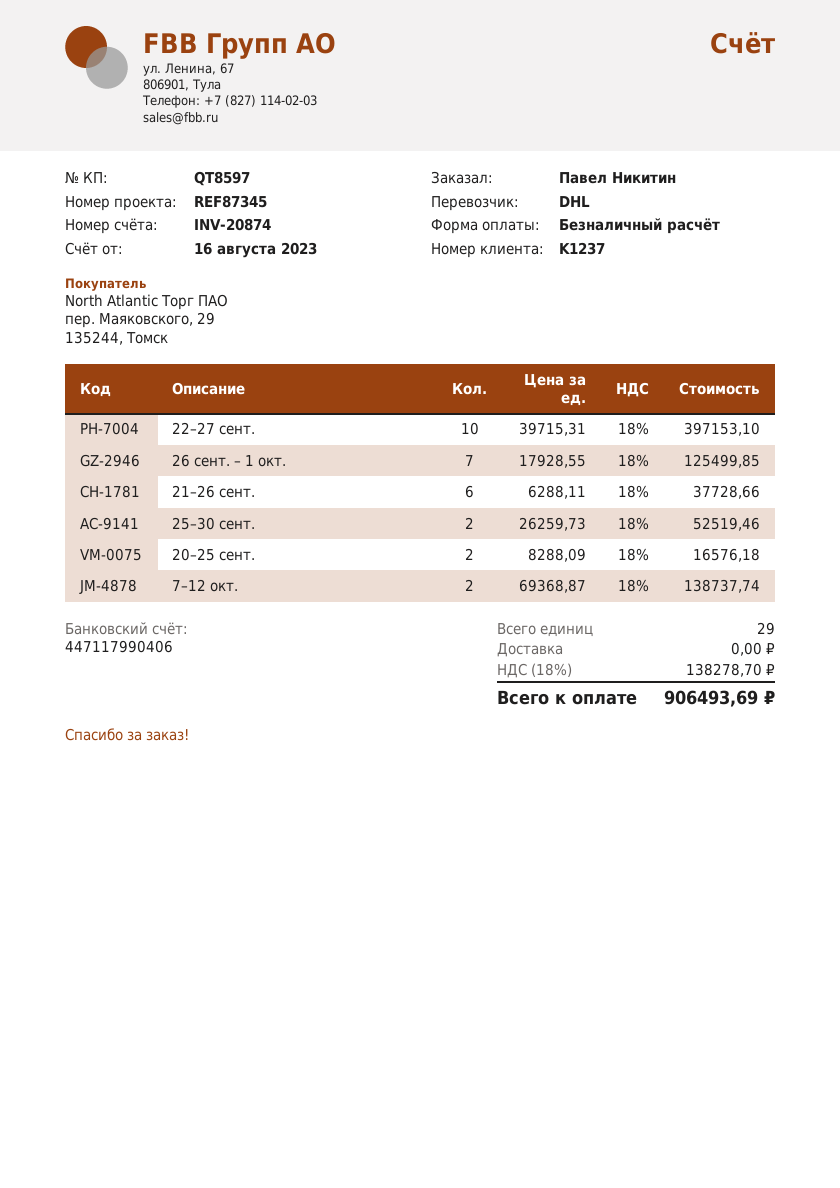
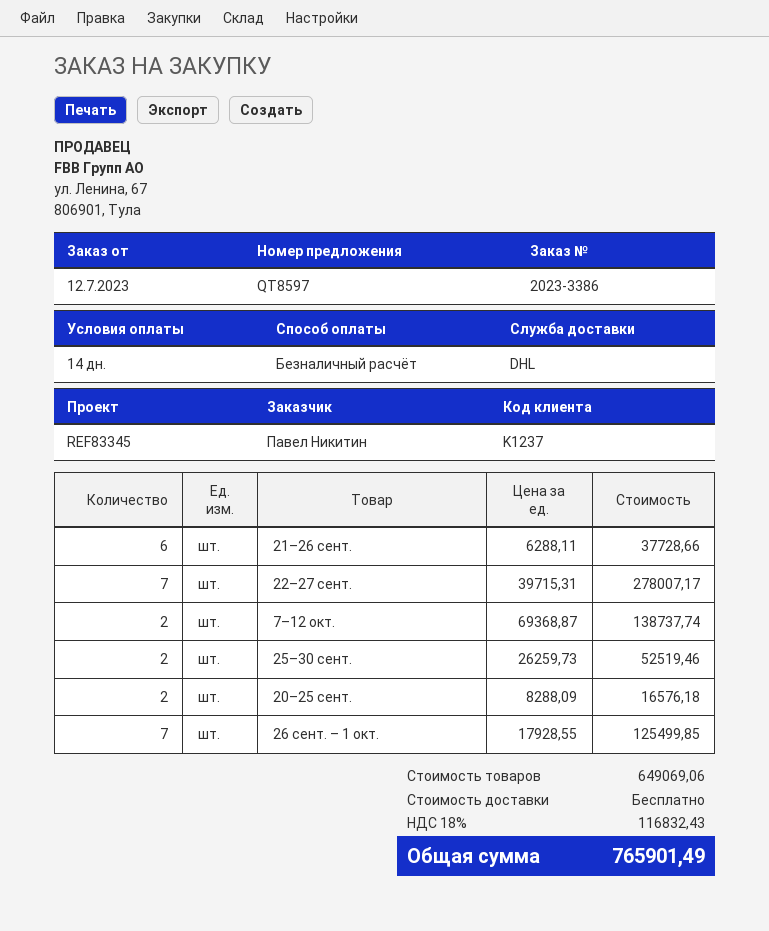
reference: REF87345 -> REF83345
22–27 сент.: 10 x 39715.31 = 397153.10 -> 7 x 39715.31 = 278007.17
tax: 18% = 138278.70 -> 18% = 116832.43
total: 906493.69 -> 765901.49

